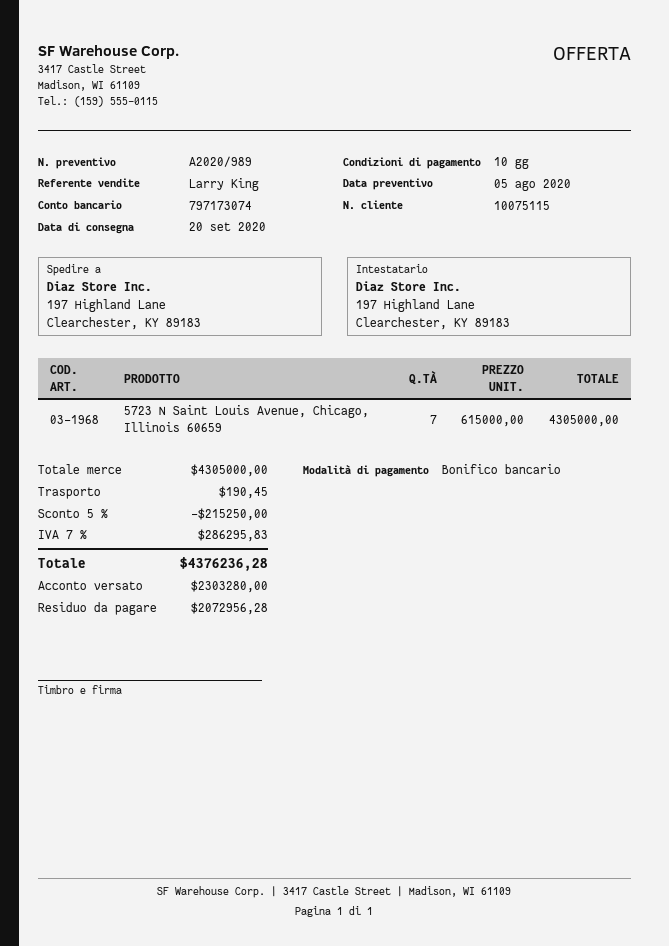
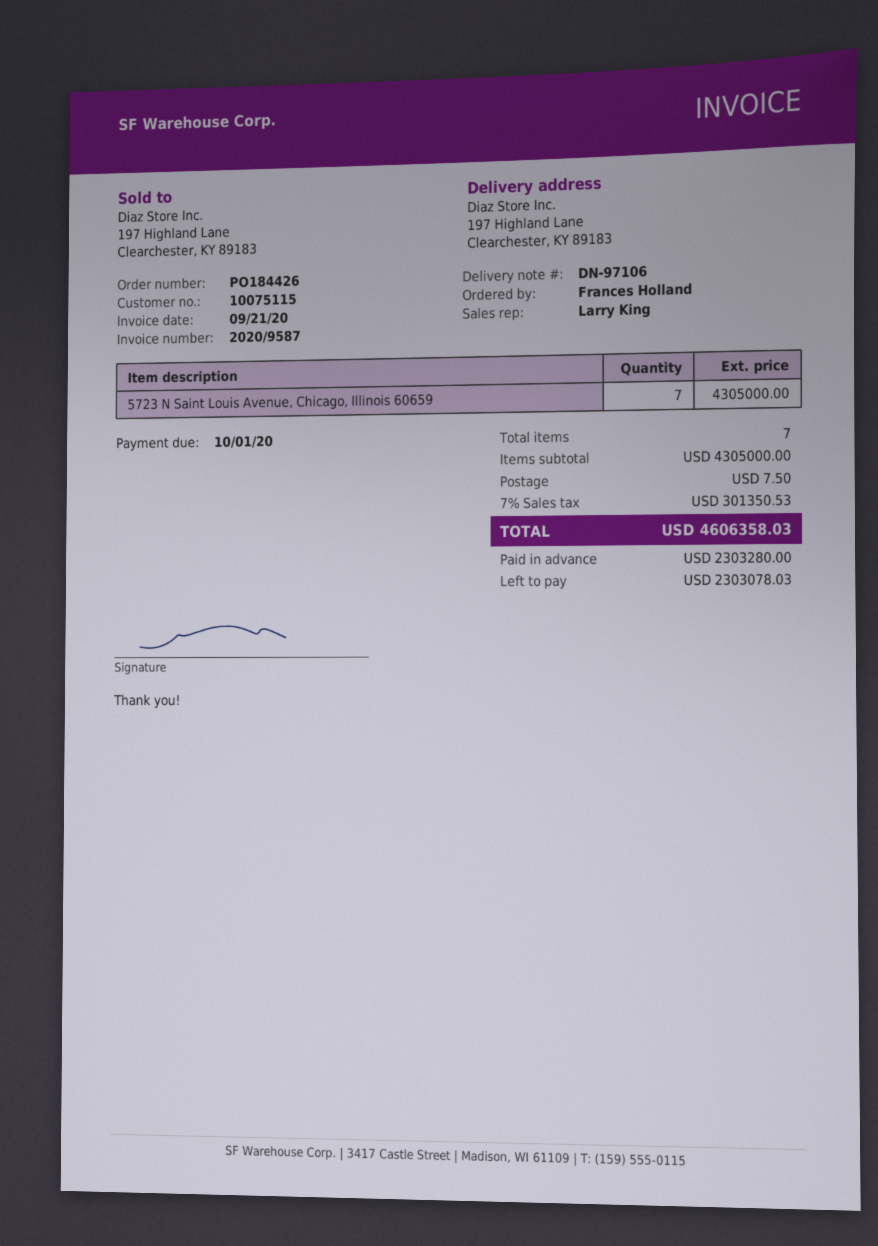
discount: 5% = 215250.00 -> none
shipping: 190.45 -> 7.50
tax: 7% = 286295.83 -> 7% = 301350.53
total: 4376236.28 -> 4606358.03
balance: 2072956.28 -> 2303078.03

